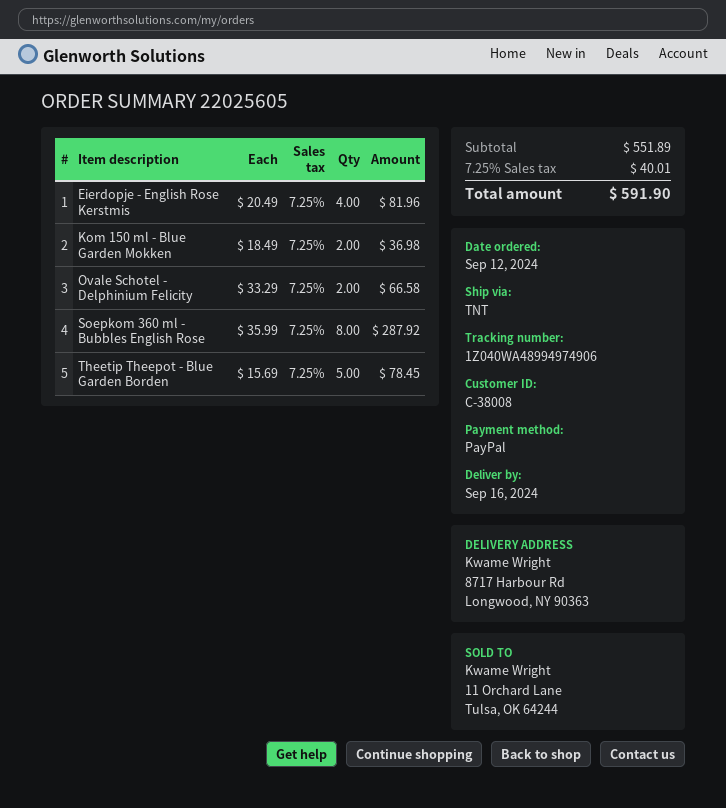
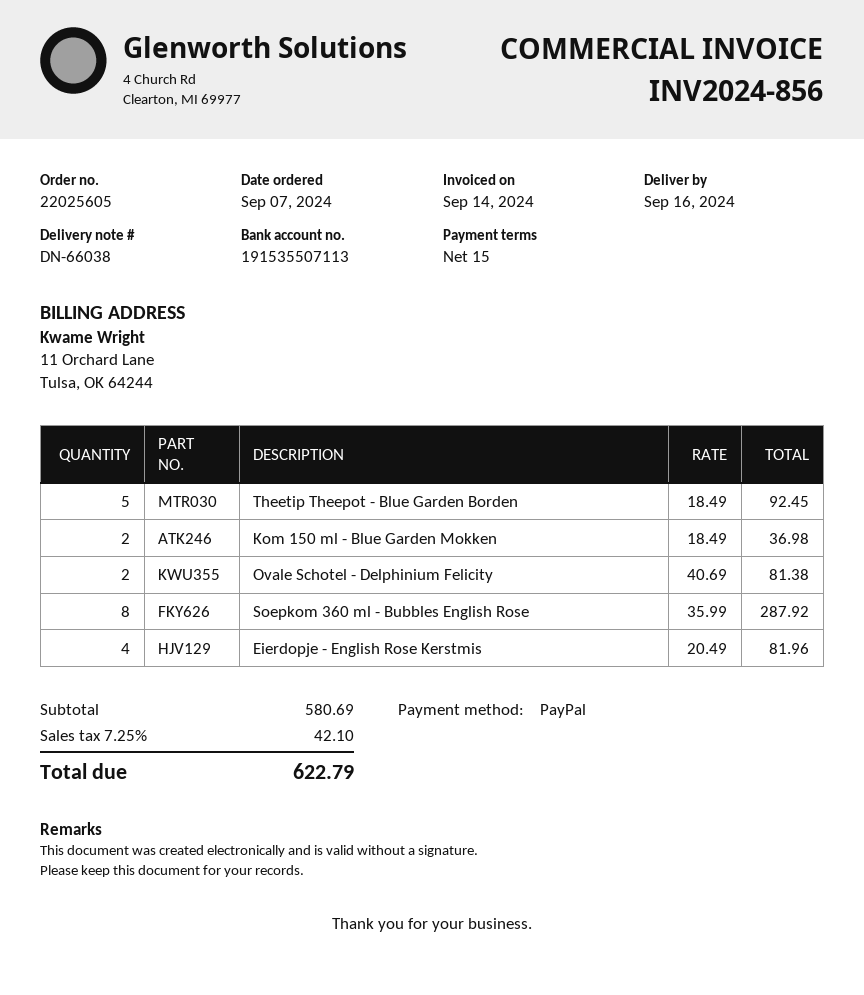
order date: 2024-09-12 -> 2024-09-07
Ovale Schotel - Delphinium Felicity: 2 x 33.29 = 66.58 -> 2 x 40.69 = 81.38
Theetip Theepot - Blue Garden Borden: 5 x 15.69 = 78.45 -> 5 x 18.49 = 92.45
subtotal: 551.89 -> 580.69
tax: 7.25% = 40.01 -> 7.25% = 42.10
total: 591.90 -> 622.79

